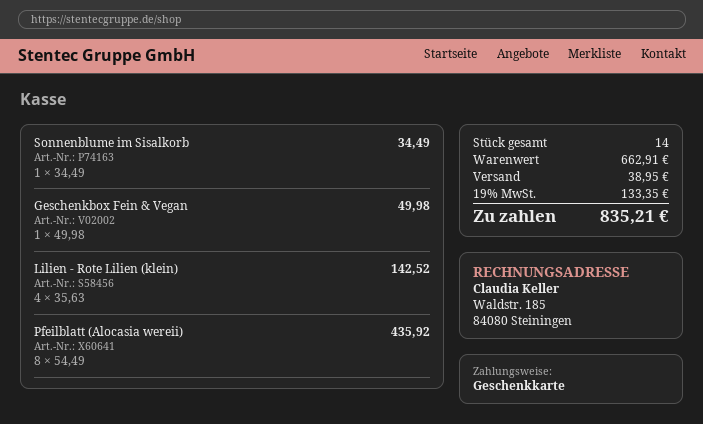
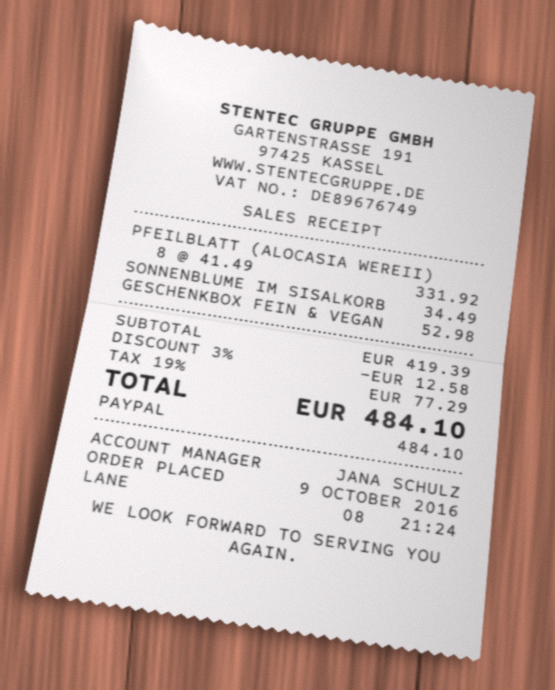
payment method: gift card -> PayPal
Geschenkbox Fein & Vegan: 1 x 49.98 = 49.98 -> 1 x 52.98 = 52.98
Lilien - Rote Lilien (klein): 4 x 35.63 = 142.52 -> none
Pfeilblatt (Alocasia wereii): 8 x 54.49 = 435.92 -> 8 x 41.49 = 331.92
subtotal: 662.91 -> 419.39
discount: none -> 3% = 12.58
shipping: 38.95 -> none
tax: 19% = 133.35 -> 19% = 77.29
total: 835.21 -> 484.10

